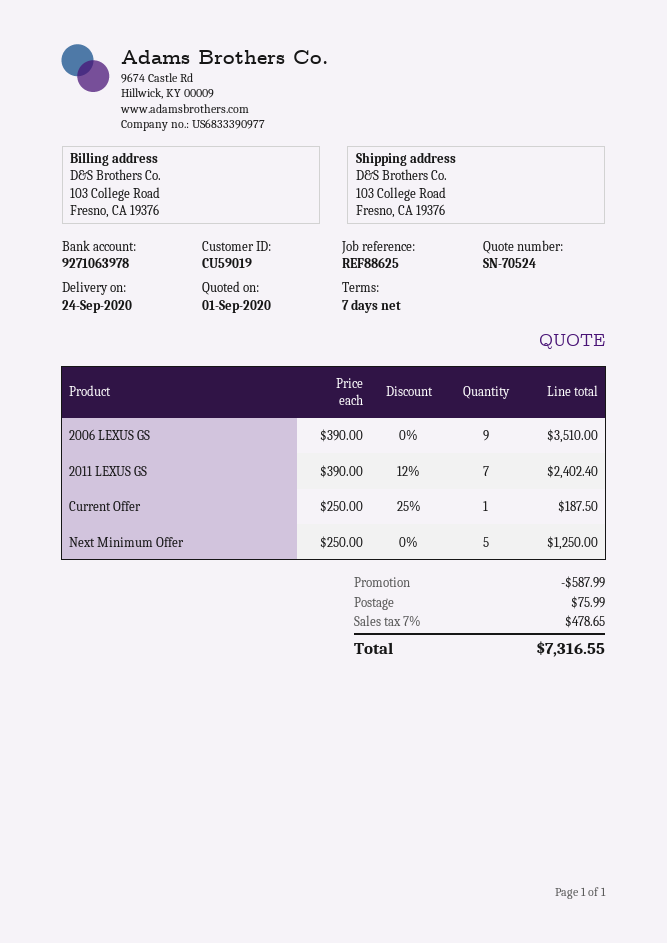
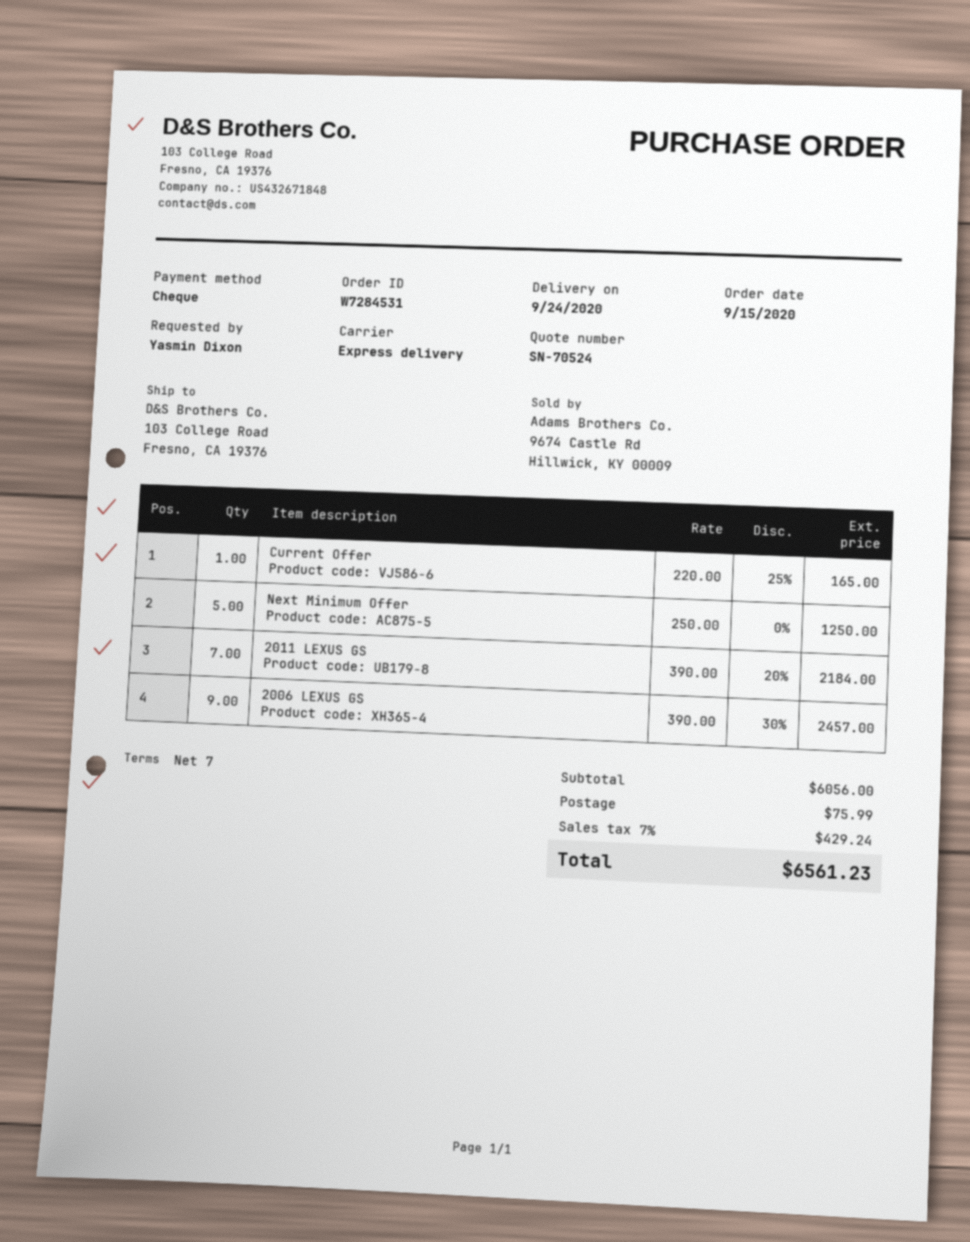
2006 LEXUS GS: 9 x 390.00 = 3510.00 -> 9 x 390.00 - 30% = 2457.00
2011 LEXUS GS: 7 x 390.00 - 12% = 2402.40 -> 7 x 390.00 - 20% = 2184.00
Current Offer: 1 x 250.00 - 25% = 187.50 -> 1 x 220.00 - 25% = 165.00
discount: 587.99 -> none
tax: 7% = 478.65 -> 7% = 429.24
total: 7316.55 -> 6561.23

